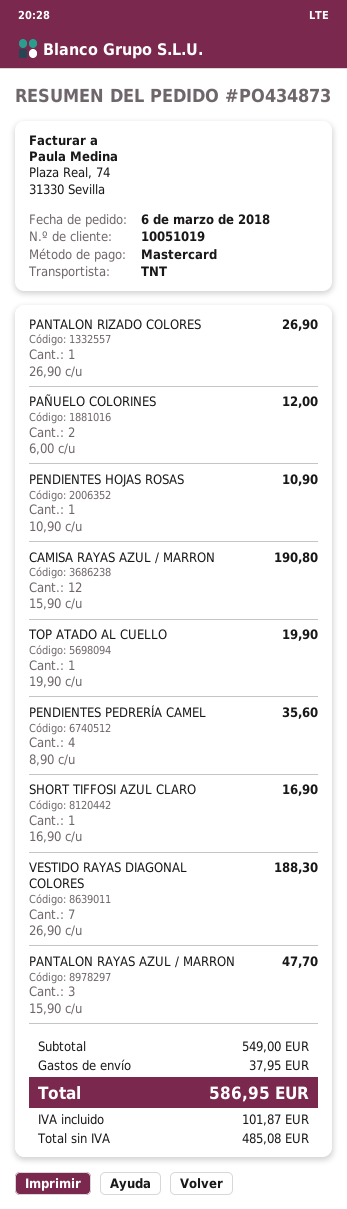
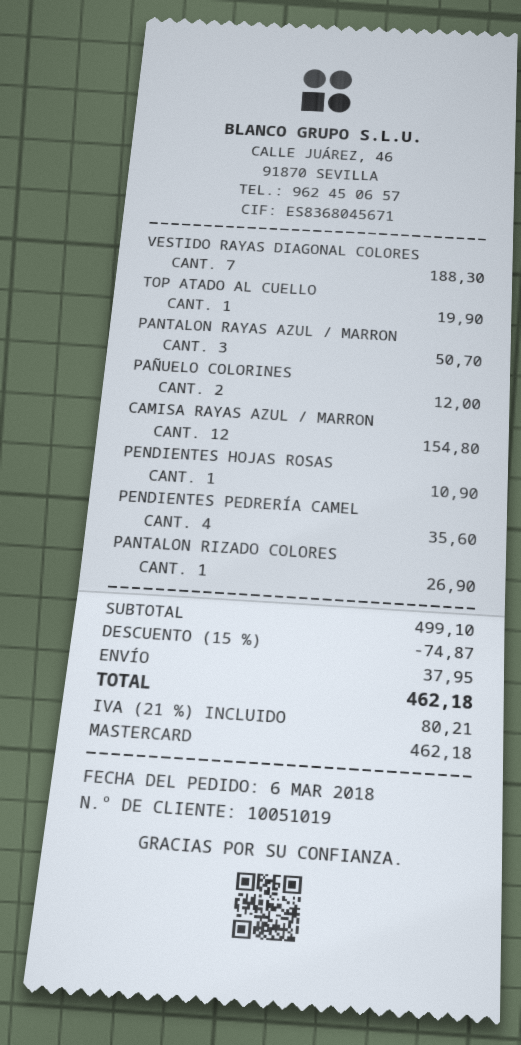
CAMISA RAYAS AZUL / MARRON: 12 for 190.80 -> 12 for 154.80
SHORT TIFFOSI AZUL CLARO: 1 for 16.90 -> none
PANTALON RAYAS AZUL / MARRON: 3 for 47.70 -> 3 for 50.70
subtotal: 549.00 -> 499.10
discount: none -> 15% = 74.87
tax: 101.87 -> 80.21
total: 586.95 -> 462.18

